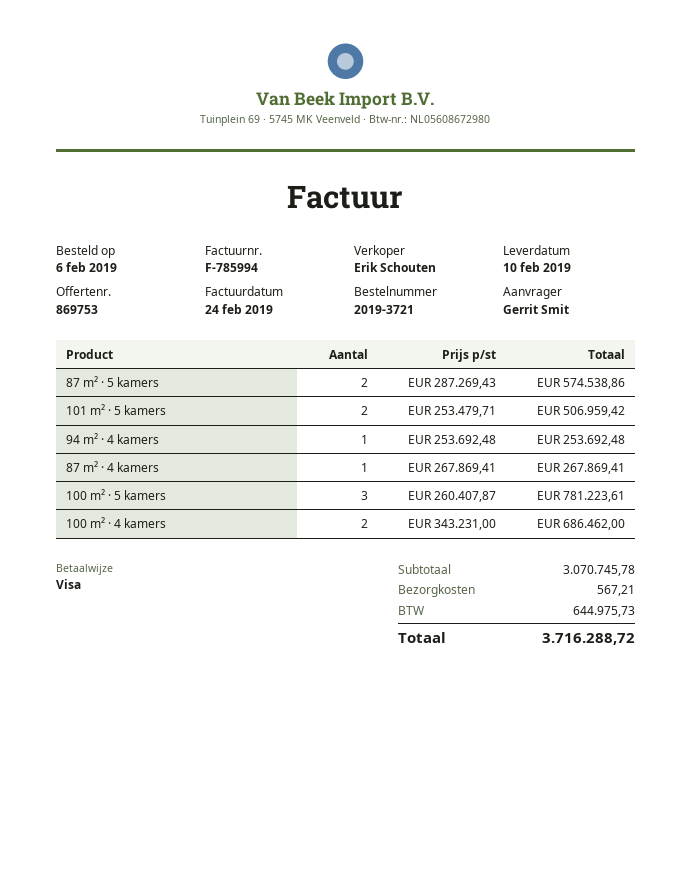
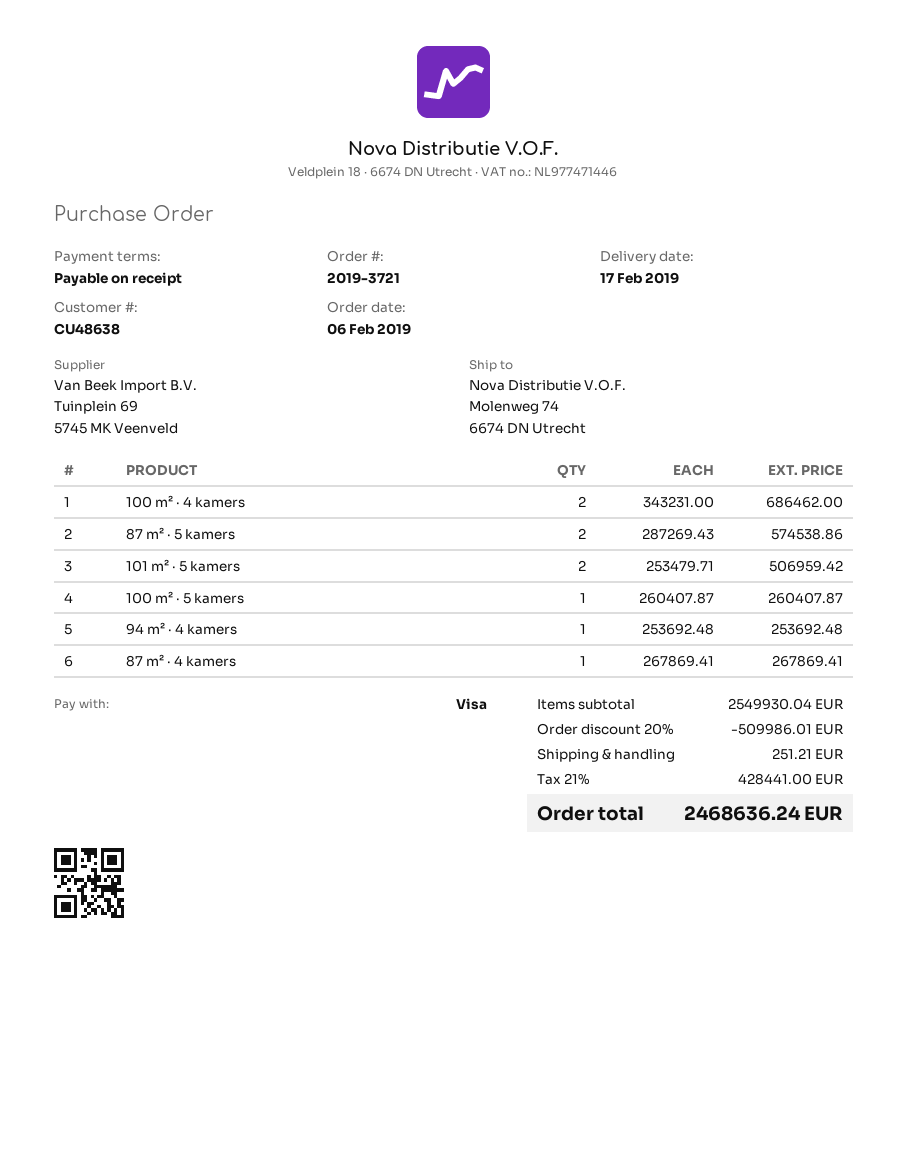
delivery date: 2019-02-10 -> 2019-02-17
100 m² · 5 kamers: 3 x 260407.87 = 781223.61 -> 1 x 260407.87 = 260407.87
subtotal: 3070745.78 -> 2549930.04
discount: none -> 20% = 509986.01
shipping: 567.21 -> 251.21
tax: 644975.73 -> 428441.00
total: 3716288.72 -> 2468636.24

